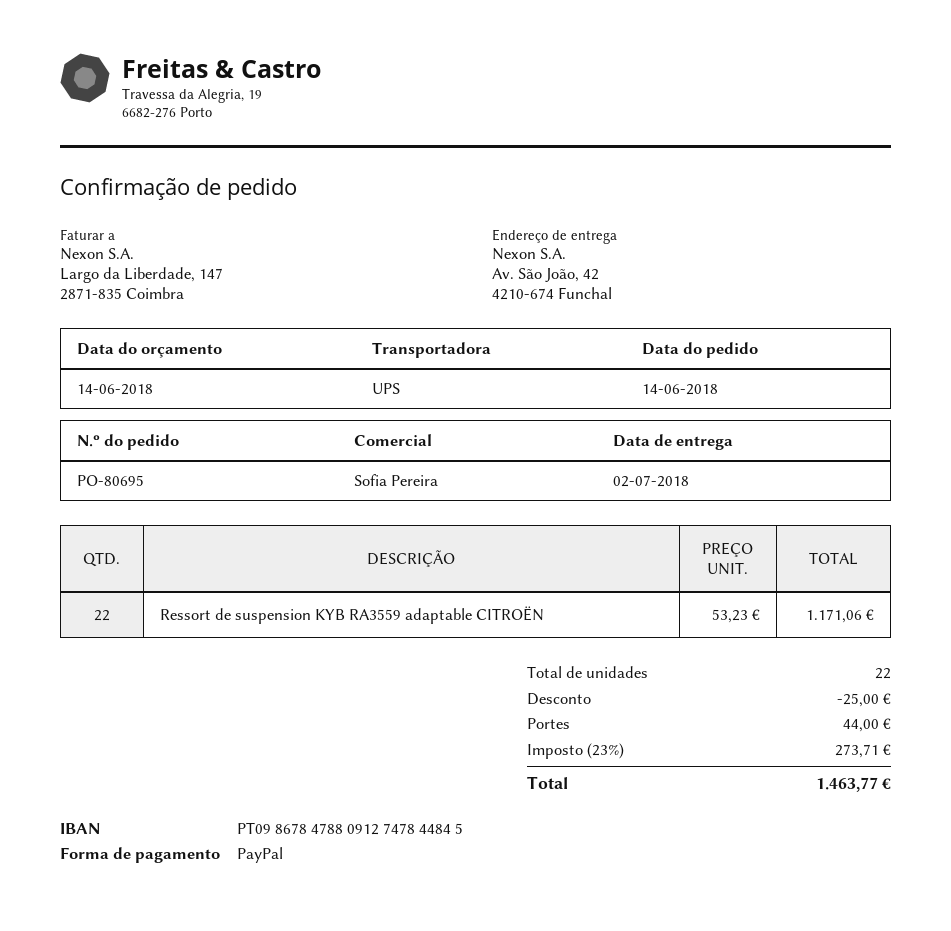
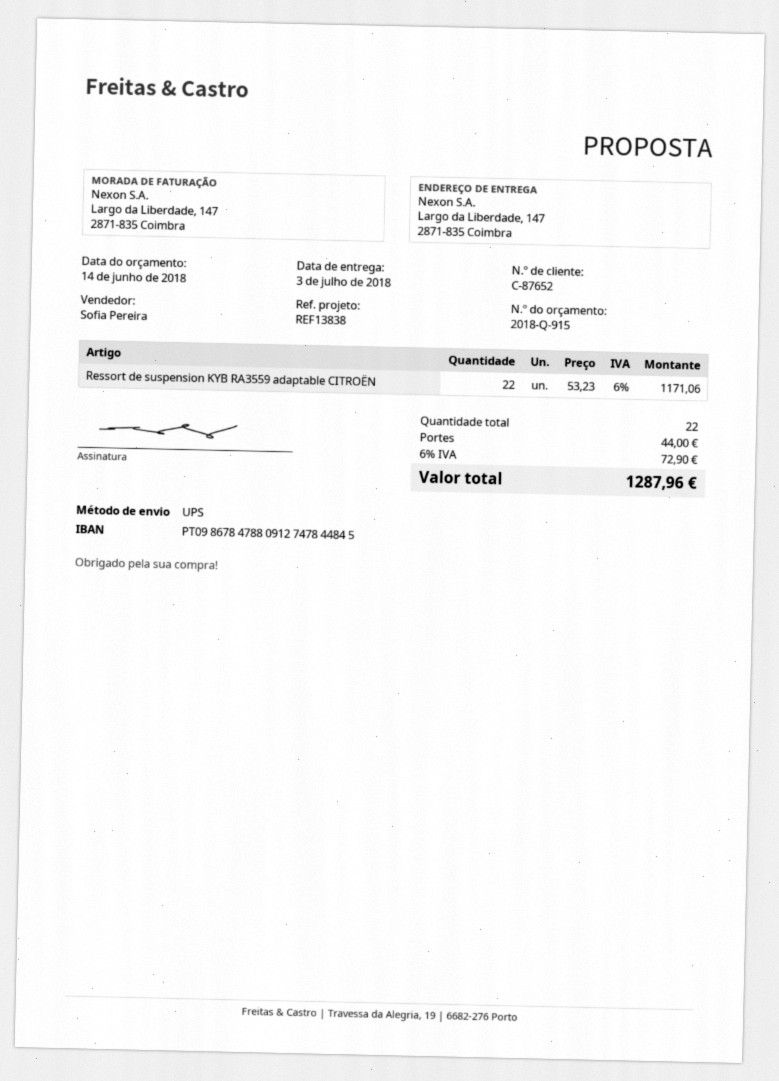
delivery date: 2018-07-02 -> 2018-07-03
ship to: Av. São João, 42, 4210-674 Funchal -> Largo da Liberdade, 147, 2871-835 Coimbra
discount: 25.00 -> none
tax: 23% = 273.71 -> 6% = 72.90
total: 1463.77 -> 1287.96

